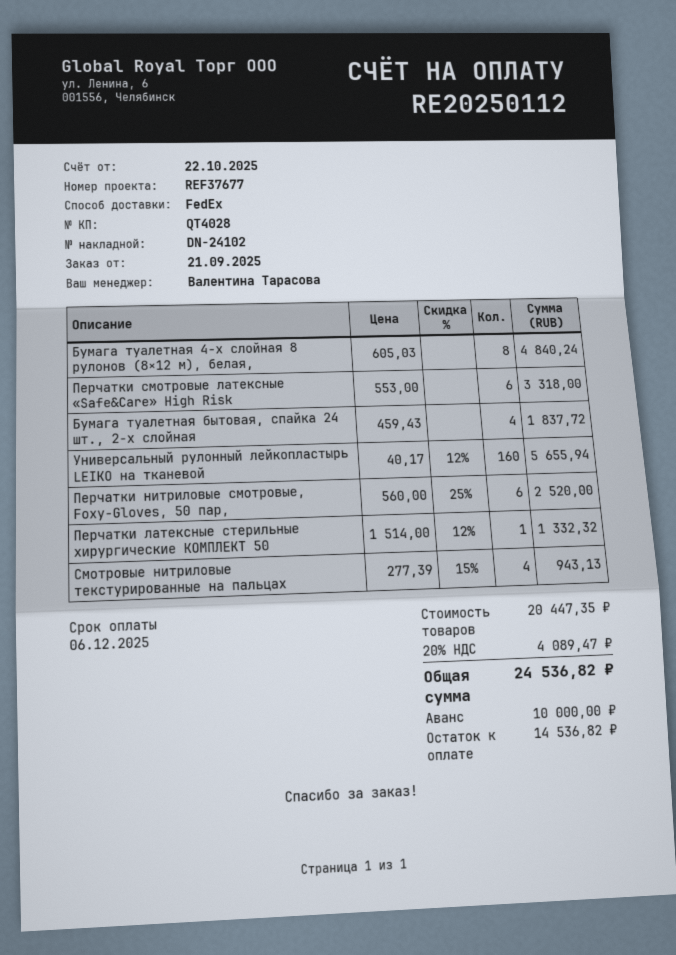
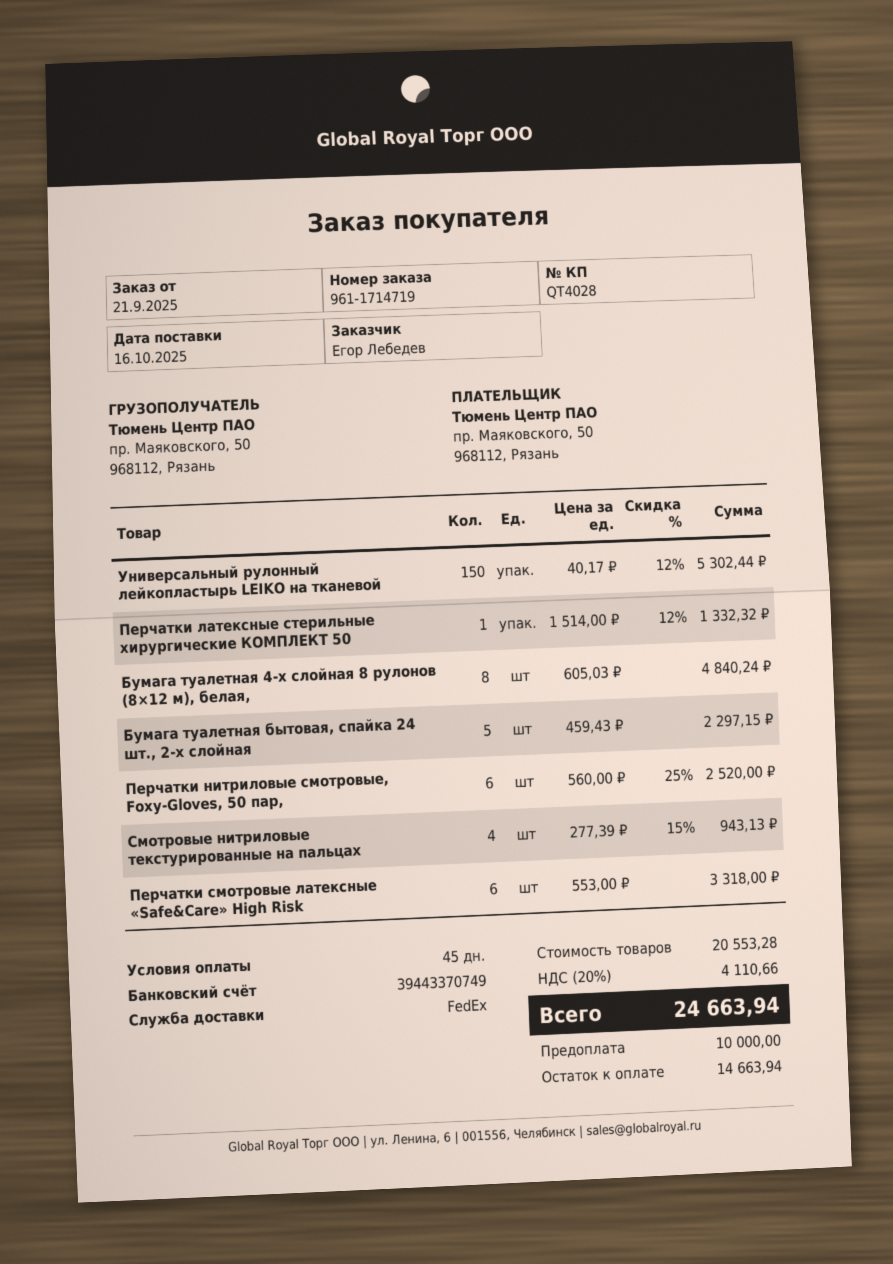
Бумага туалетная бытовая, спайка 24 шт., 2-х слойная: 4 x 459.43 = 1837.72 -> 5 x 459.43 = 2297.15
Универсальный рулонный лейкопластырь LEIKO на тканевой: 160 x 40.17 - 12% = 5655.94 -> 150 x 40.17 - 12% = 5302.44
subtotal: 20447.35 -> 20553.28
tax: 20% = 4089.47 -> 20% = 4110.66
total: 24536.82 -> 24663.94
balance: 14536.82 -> 14663.94

